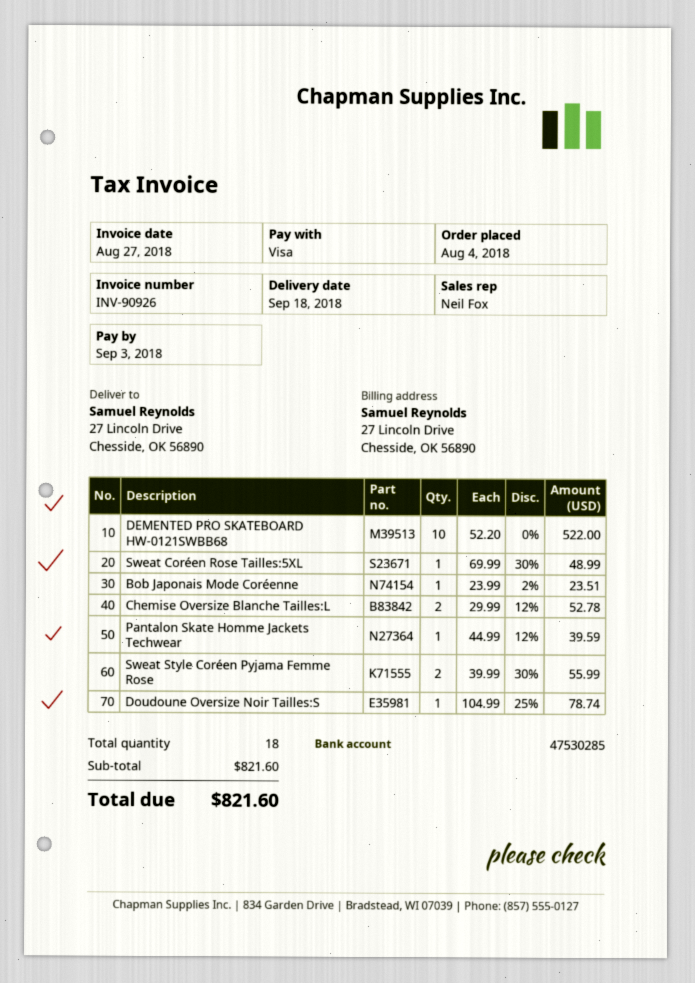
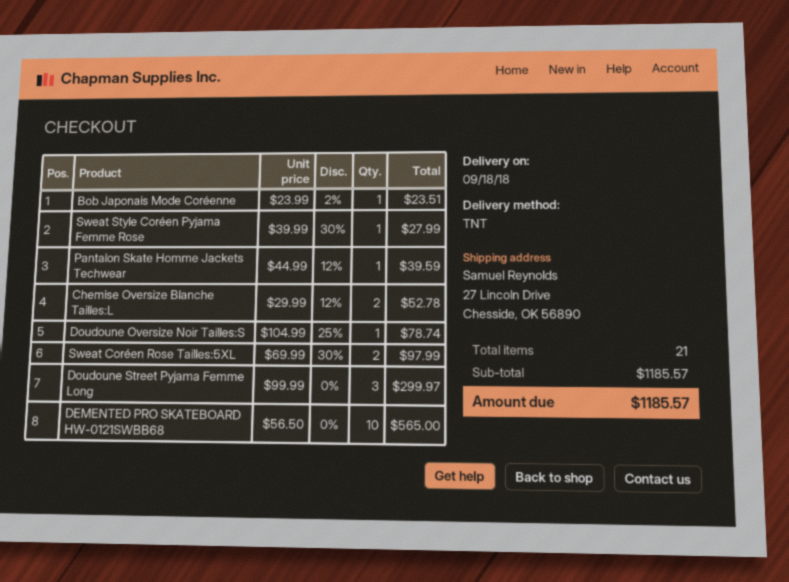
DEMENTED PRO SKATEBOARD HW-0121SWBB68: 10 x 52.20 = 522.00 -> 10 x 56.50 = 565.00
Sweat Coréen Rose Tailles:5XL: 1 x 69.99 - 30% = 48.99 -> 2 x 69.99 - 30% = 97.99
Sweat Style Coréen Pyjama Femme Rose: 2 x 39.99 - 30% = 55.99 -> 1 x 39.99 - 30% = 27.99
Doudoune Street Pyjama Femme Long: none -> 3 x 99.99 = 299.97
total quantity: 18 -> 21
subtotal: 821.60 -> 1185.57
total: 821.60 -> 1185.57

